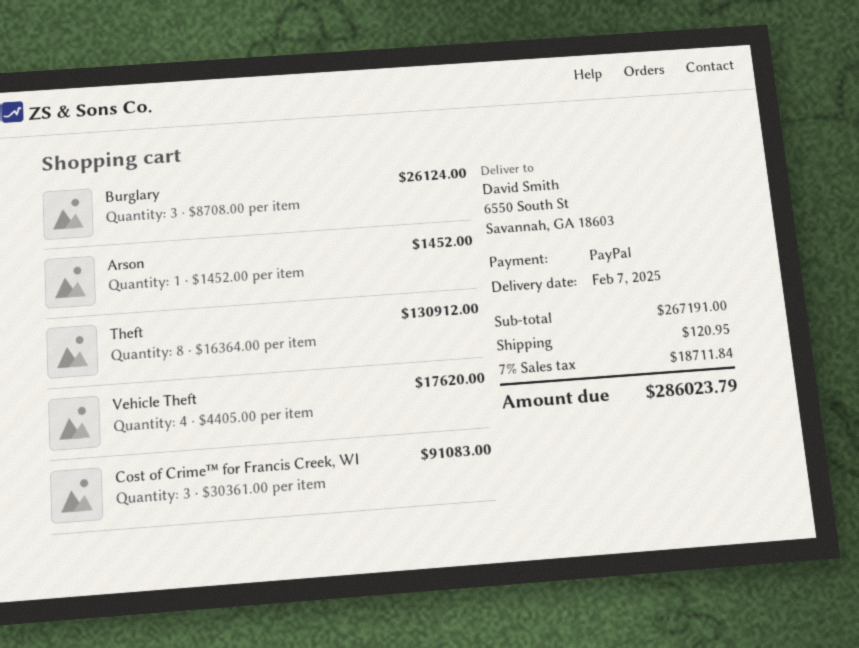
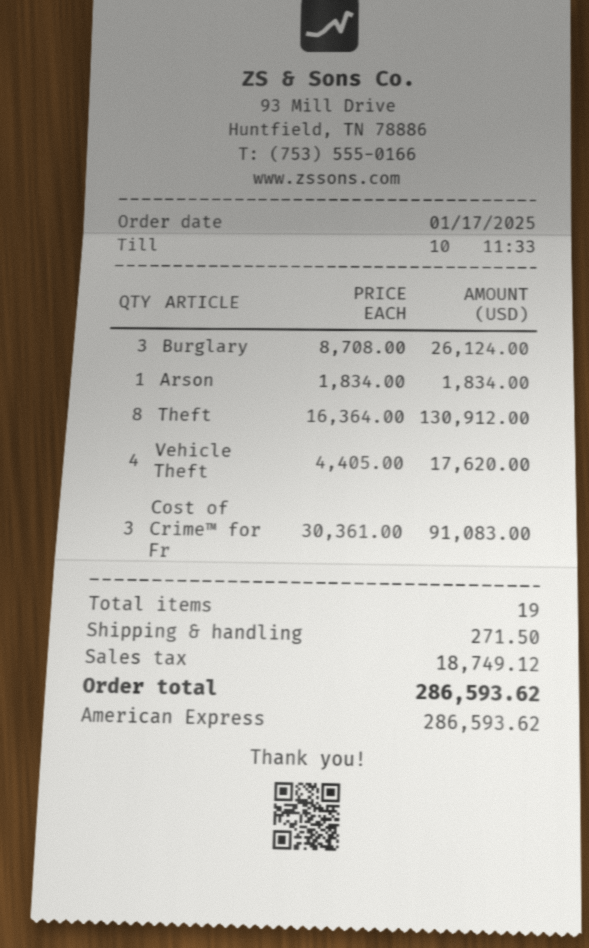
payment method: PayPal -> American Express
Arson: 1 x 1452.00 = 1452.00 -> 1 x 1834.00 = 1834.00
shipping: 120.95 -> 271.50
tax: 18711.84 -> 18749.12
total: 286023.79 -> 286593.62

